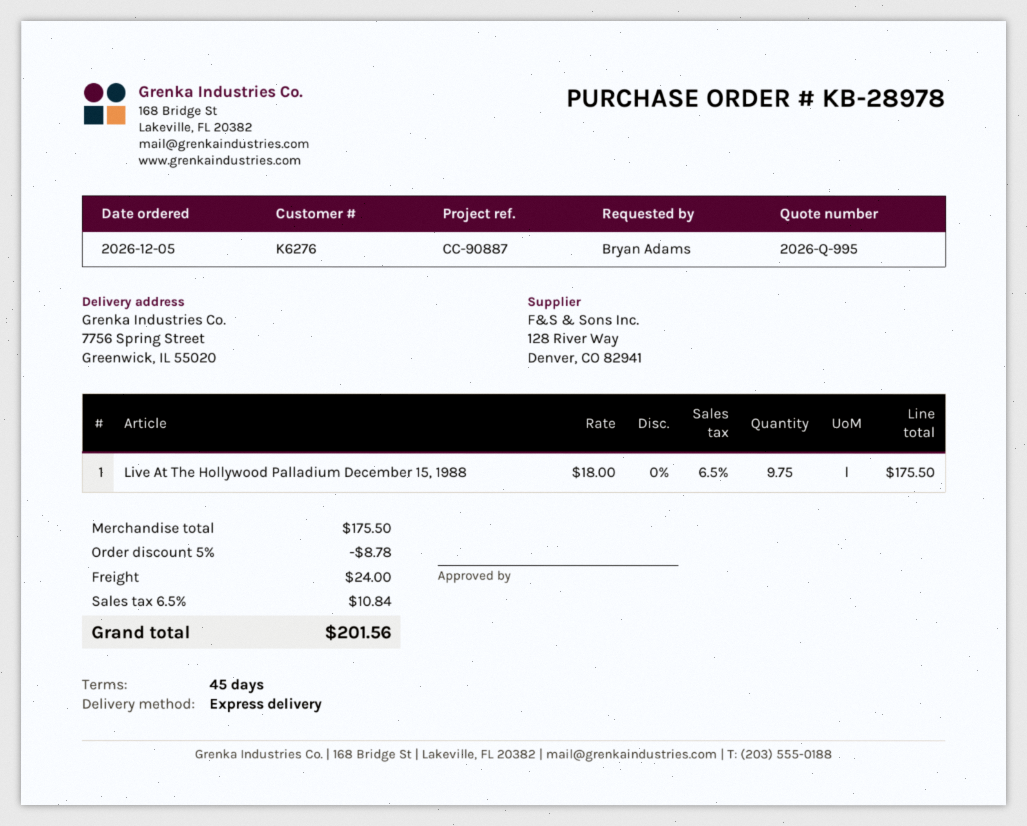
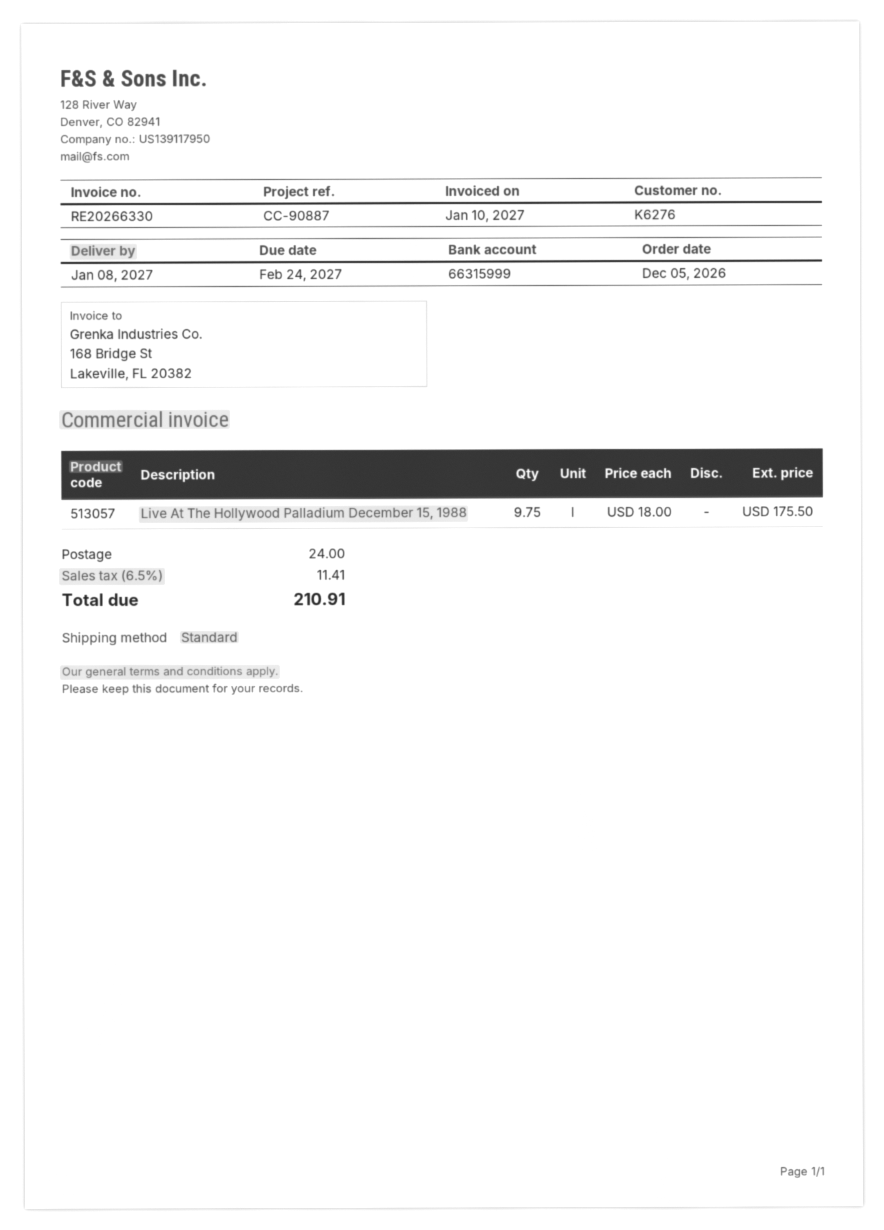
shipping method: express -> standard
discount: 5% = 8.78 -> none
tax: 6.5% = 10.84 -> 6.5% = 11.41
total: 201.56 -> 210.91

